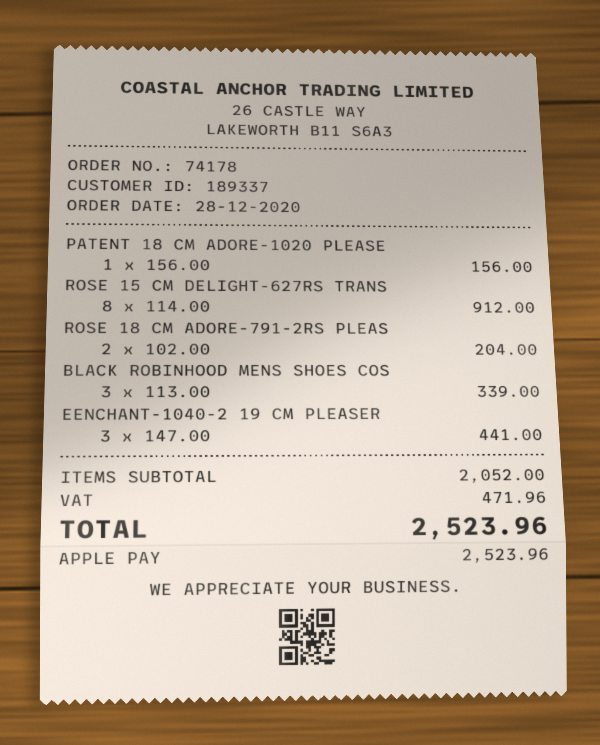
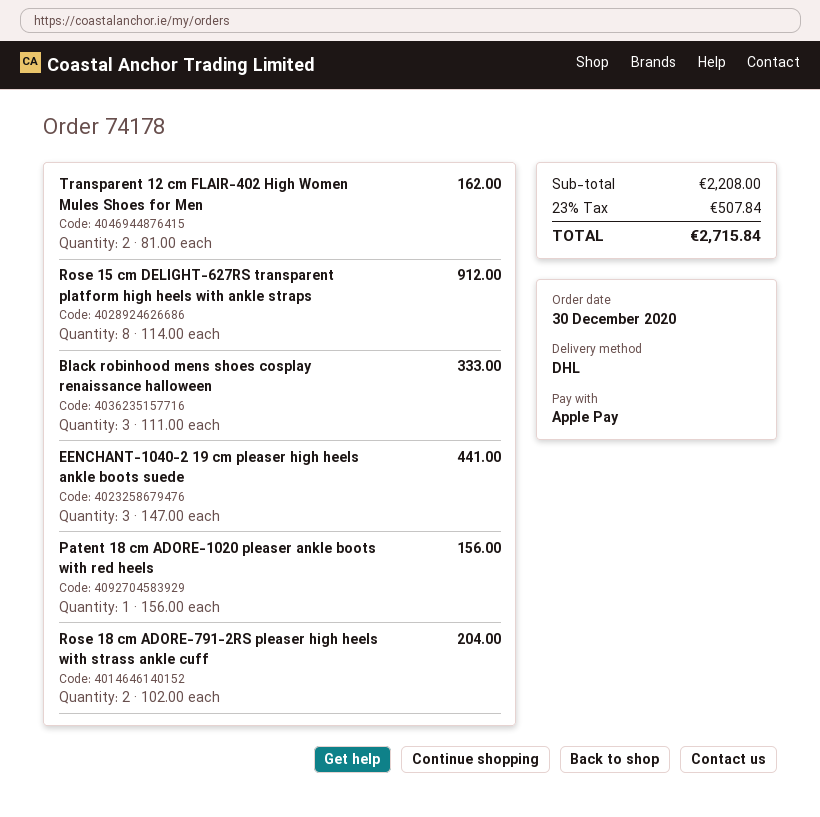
order date: 2020-12-28 -> 2020-12-30
BLACK ROBINHOOD MENS SHOES COS: 3 x 113.00 = 339.00 -> 3 x 111.00 = 333.00
Transparent 12 cm FLAIR-402 High Women Mules Shoes for Men: none -> 2 x 81.00 = 162.00
subtotal: 2052.00 -> 2208.00
tax: 471.96 -> 507.84
total: 2523.96 -> 2715.84

